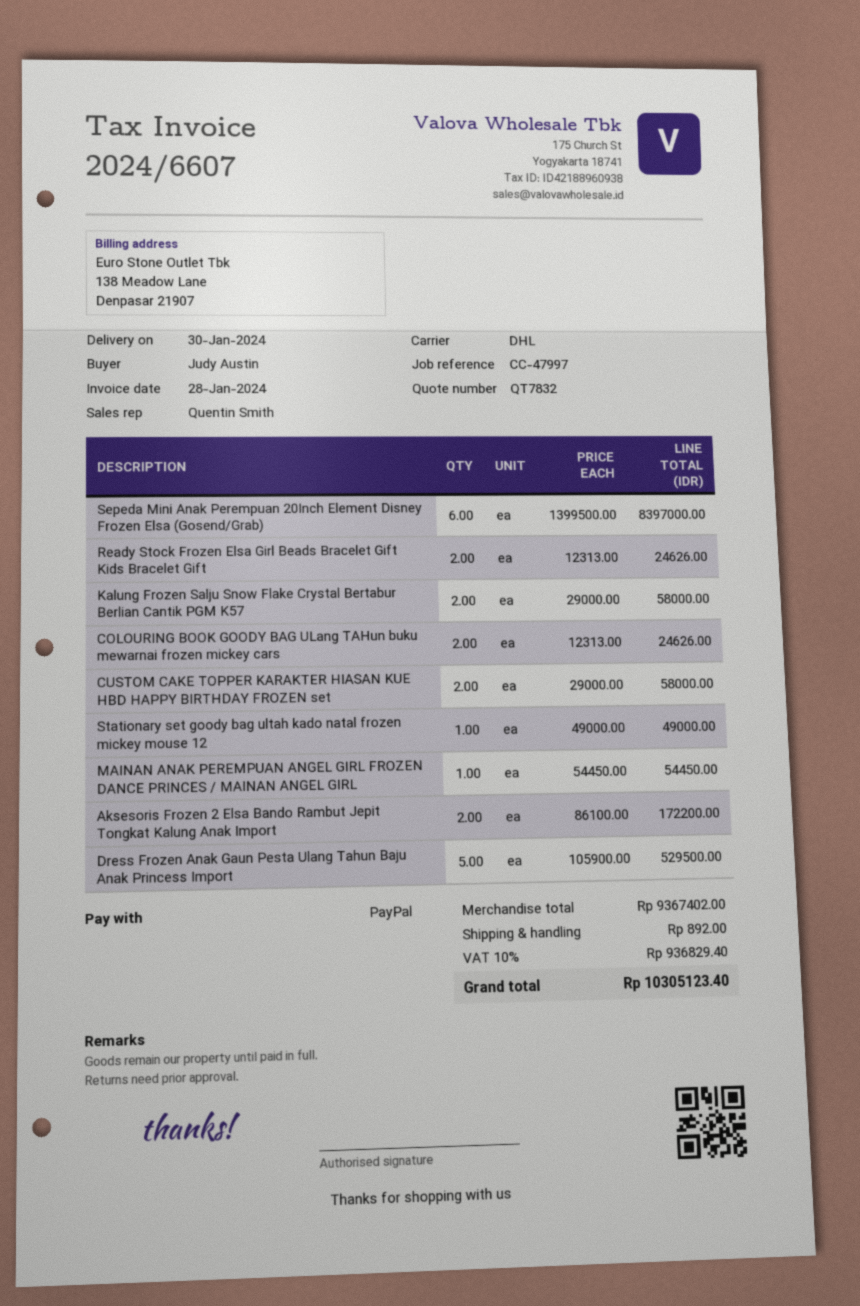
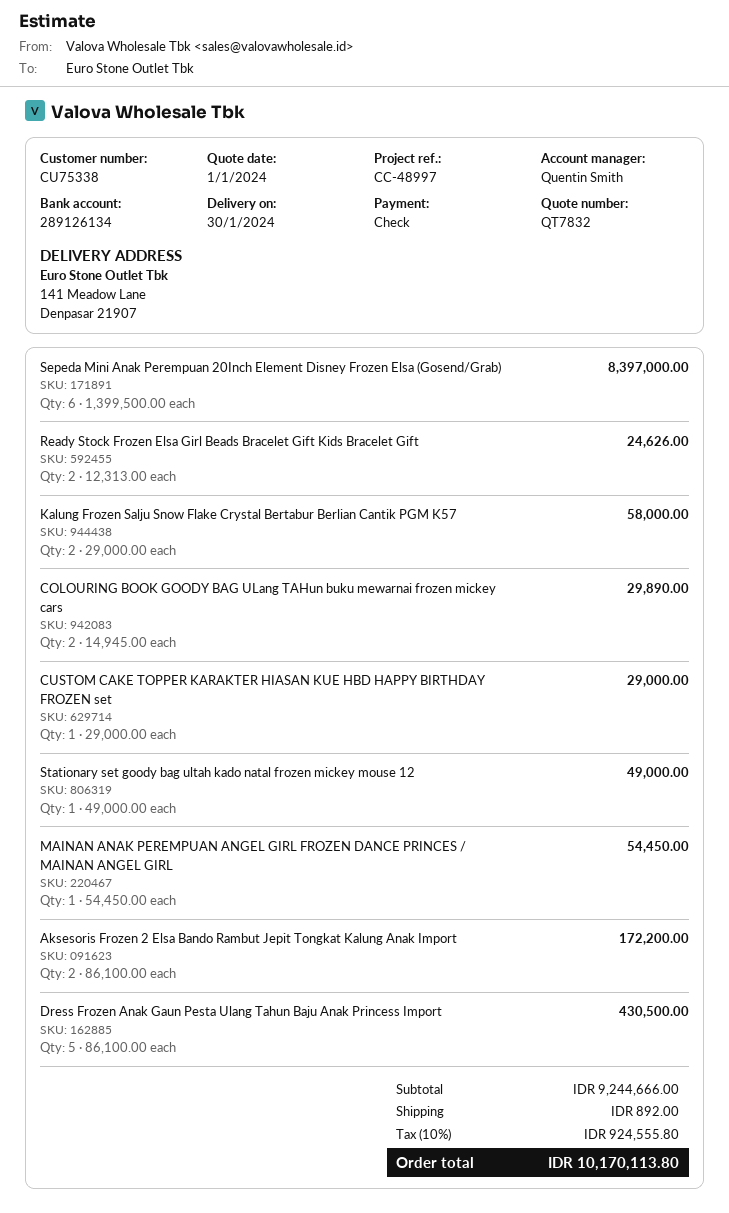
reference: CC-47997 -> CC-48997
payment method: PayPal -> cheque
COLOURING BOOK GOODY BAG ULang TAHun buku mewarnai frozen mickey cars: 2 x 12313.00 = 24626.00 -> 2 x 14945.00 = 29890.00
CUSTOM CAKE TOPPER KARAKTER HIASAN KUE HBD HAPPY BIRTHDAY FROZEN set: 2 x 29000.00 = 58000.00 -> 1 x 29000.00 = 29000.00
Dress Frozen Anak Gaun Pesta Ulang Tahun Baju Anak Princess Import: 5 x 105900.00 = 529500.00 -> 5 x 86100.00 = 430500.00
subtotal: 9367402.00 -> 9244666.00
tax: 10% = 936829.40 -> 10% = 924555.80
total: 10305123.40 -> 10170113.80

